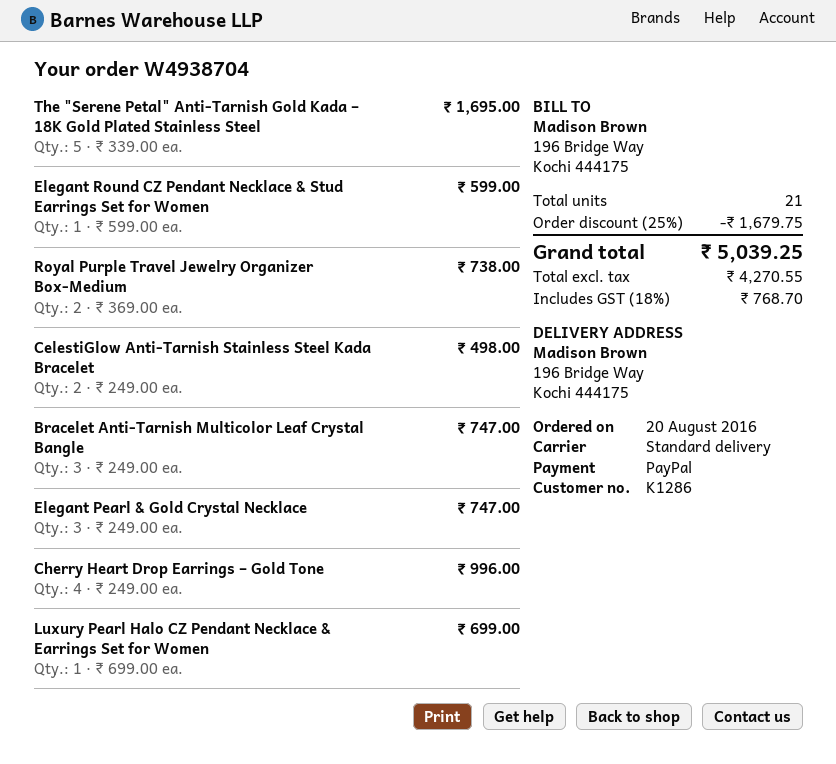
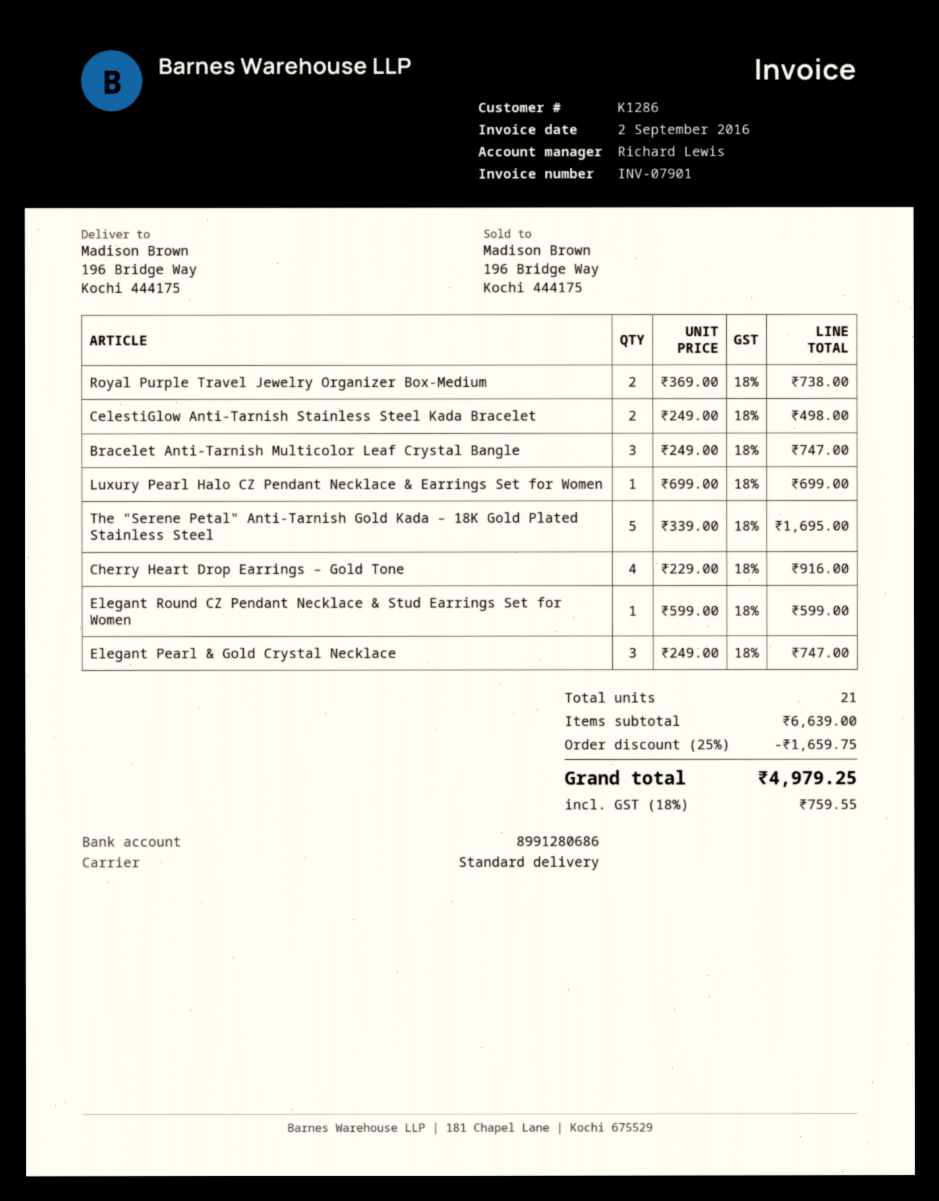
Cherry Heart Drop Earrings – Gold Tone: 4 x 249.00 = 996.00 -> 4 x 229.00 = 916.00
discount: 25% = 1679.75 -> 25% = 1659.75
tax: 18% = 768.70 -> 18% = 759.55
total: 5039.25 -> 4979.25

